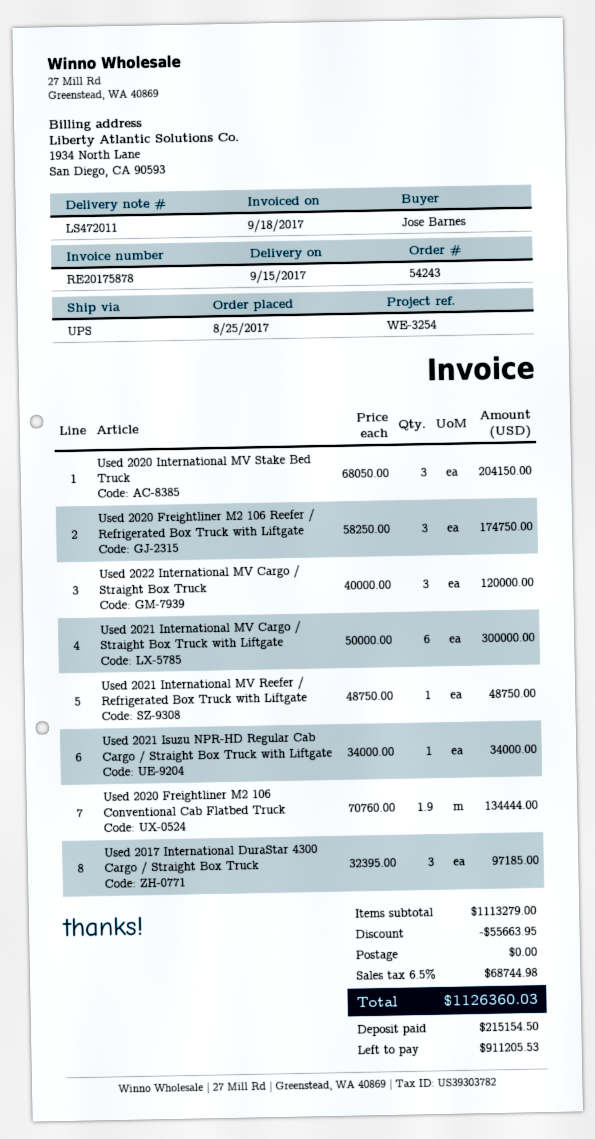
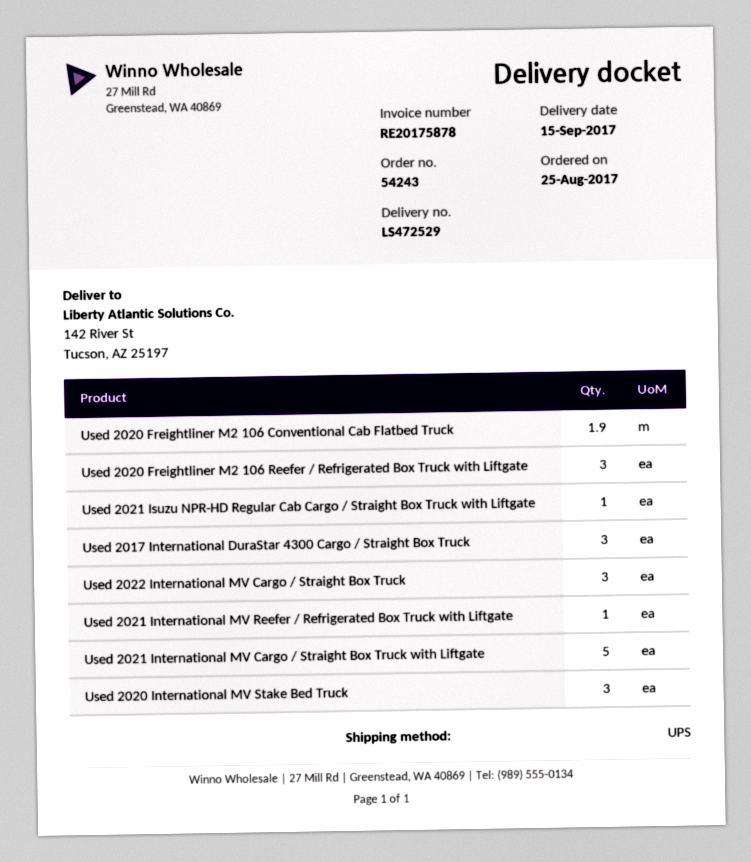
delivery note number: LS472011 -> LS472529
Used 2021 International MV Cargo / Straight Box Truck with Liftgate: 6 -> 5

